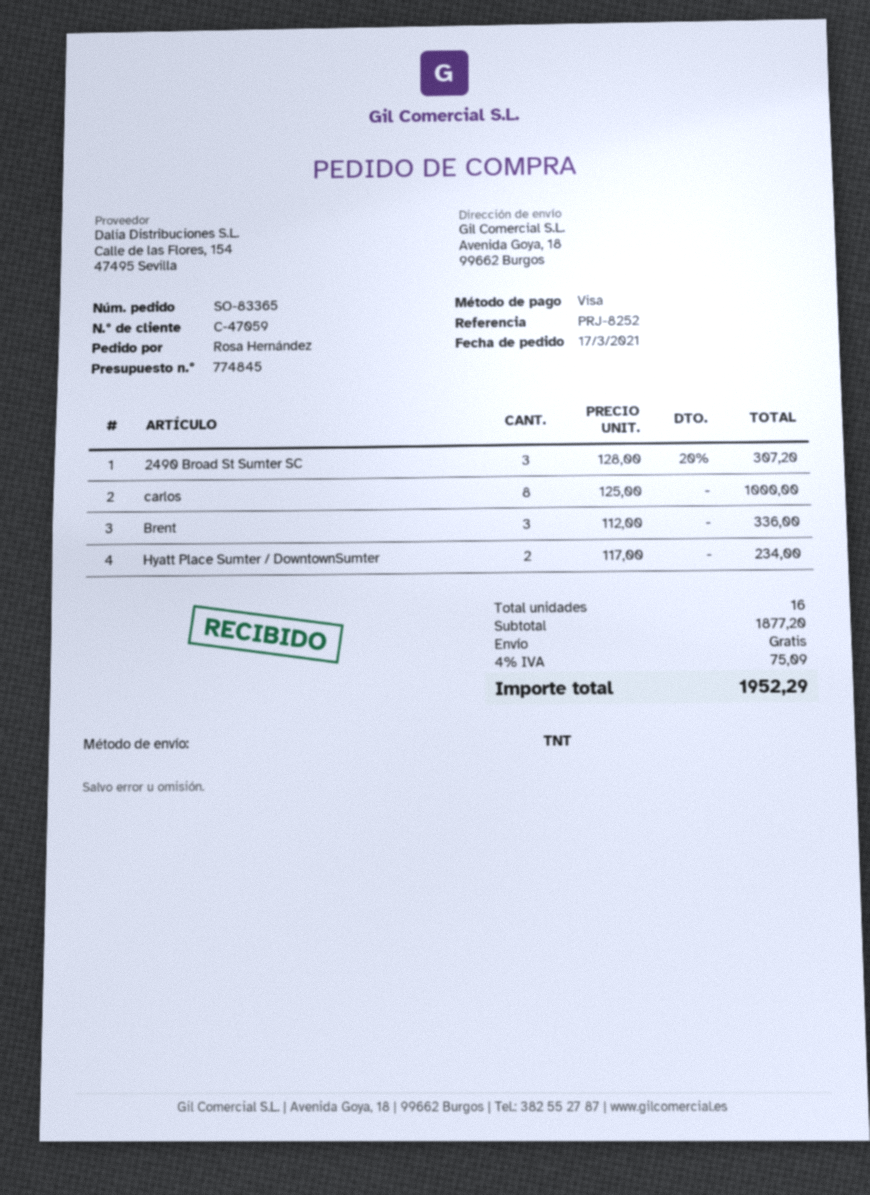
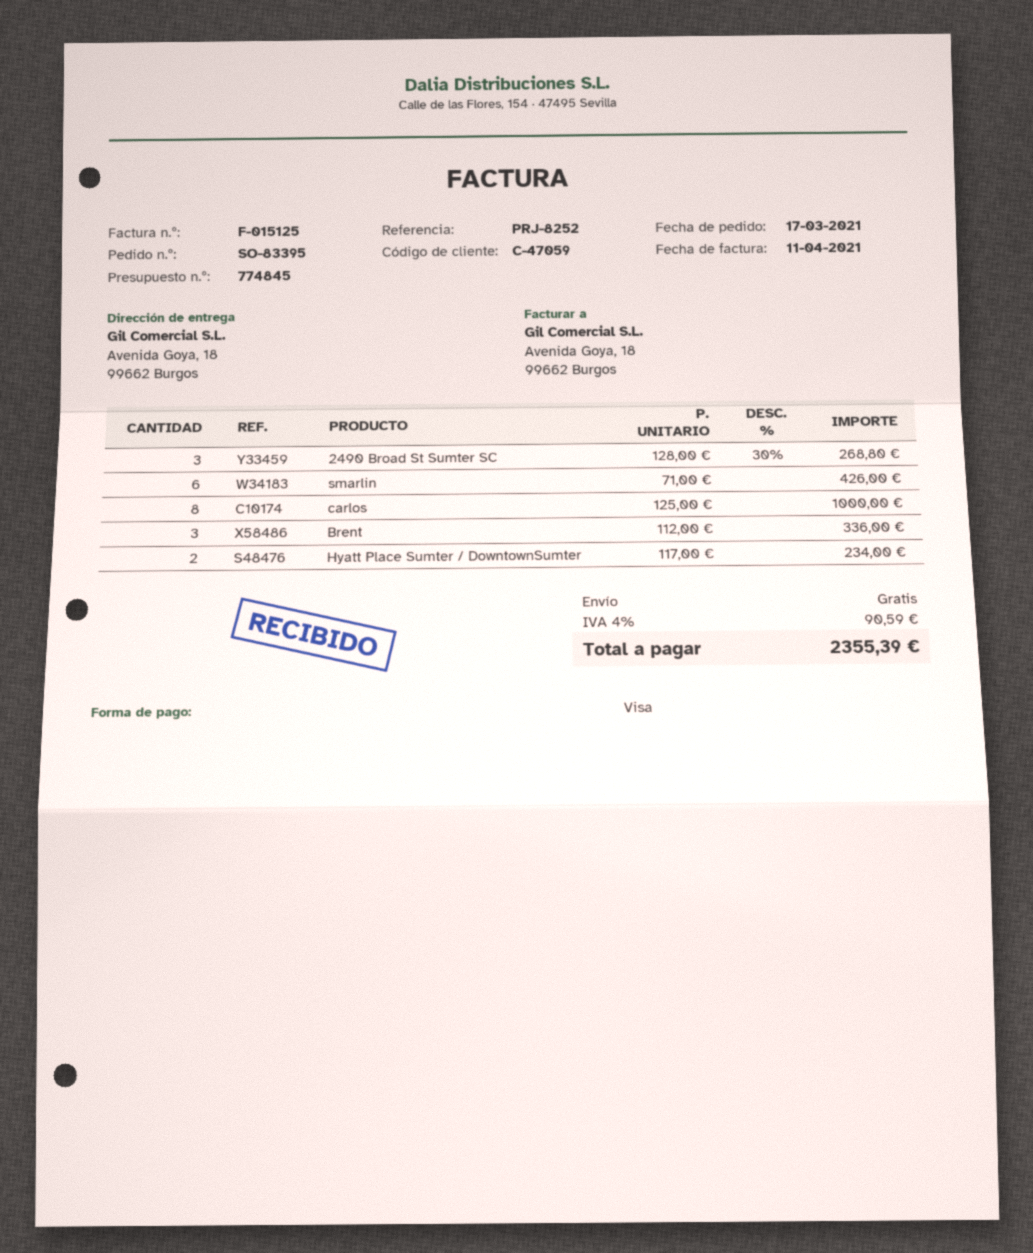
order number: SO-83365 -> SO-83395
2490 Broad St Sumter SC: 3 x 128.00 - 20% = 307.20 -> 3 x 128.00 - 30% = 268.80
smarlin: none -> 6 x 71.00 = 426.00
tax: 4% = 75.09 -> 4% = 90.59
total: 1952.29 -> 2355.39

